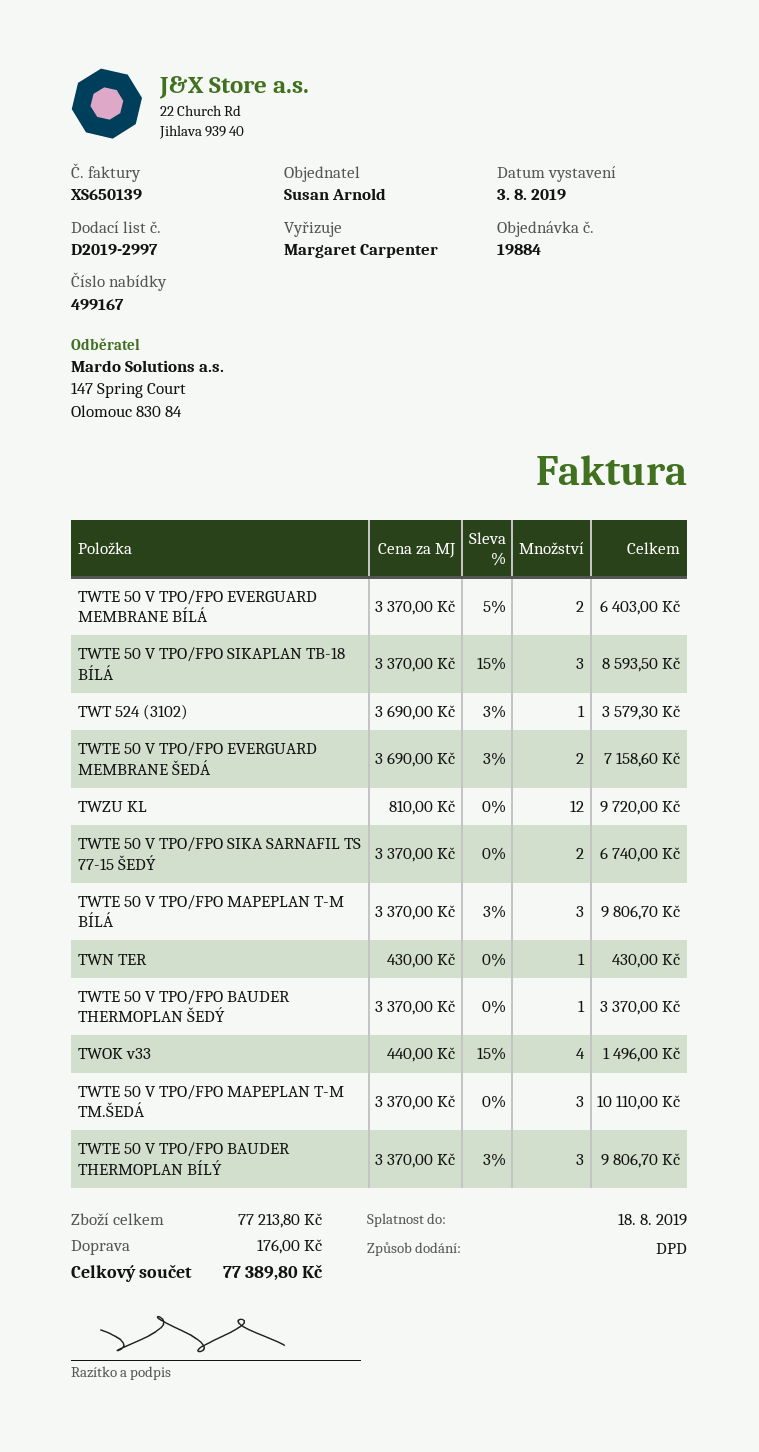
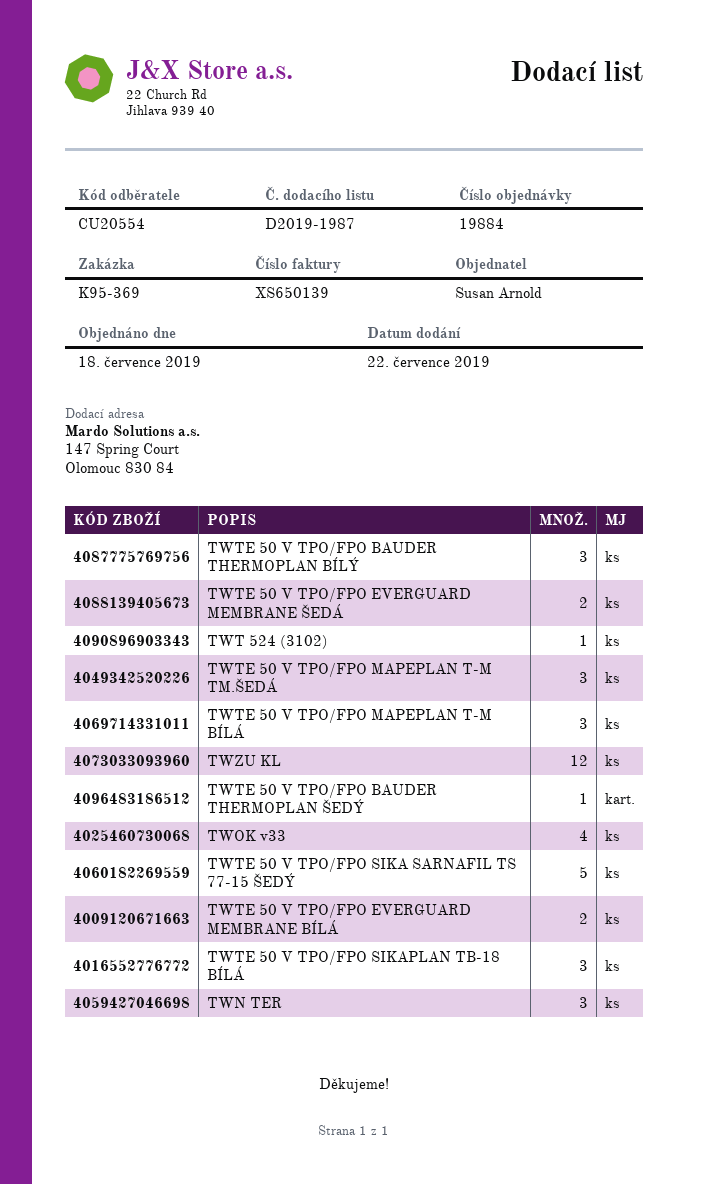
delivery note number: D2019-2997 -> D2019-1987
TWTE 50 V TPO/FPO SIKA SARNAFIL TS 77-15 ŠEDÝ: 2 -> 5
TWN TER: 1 -> 3

